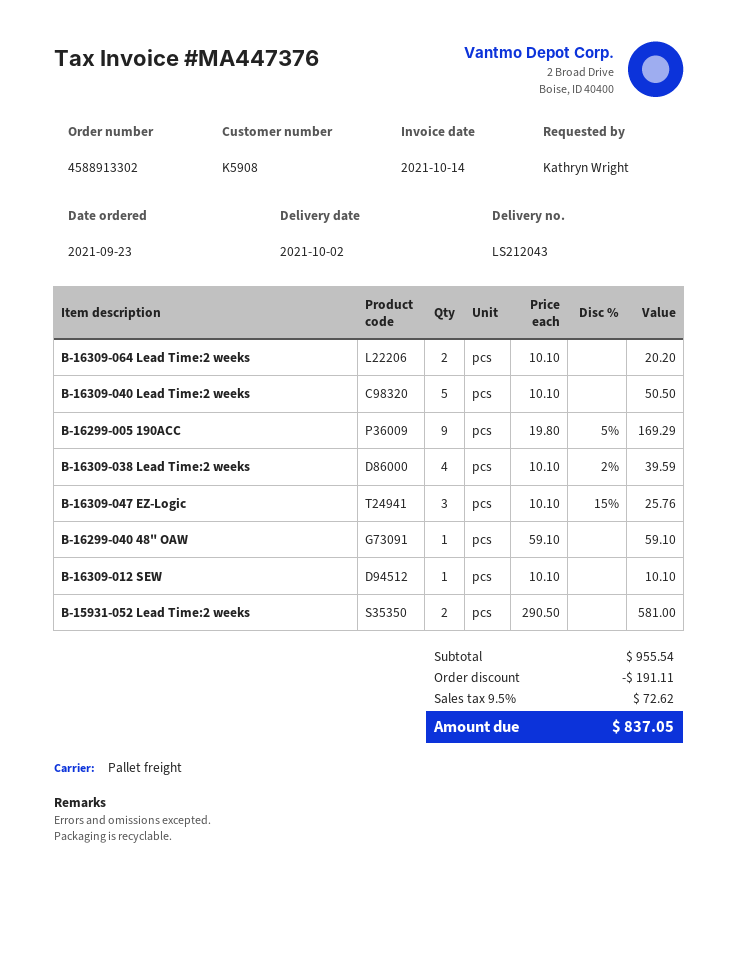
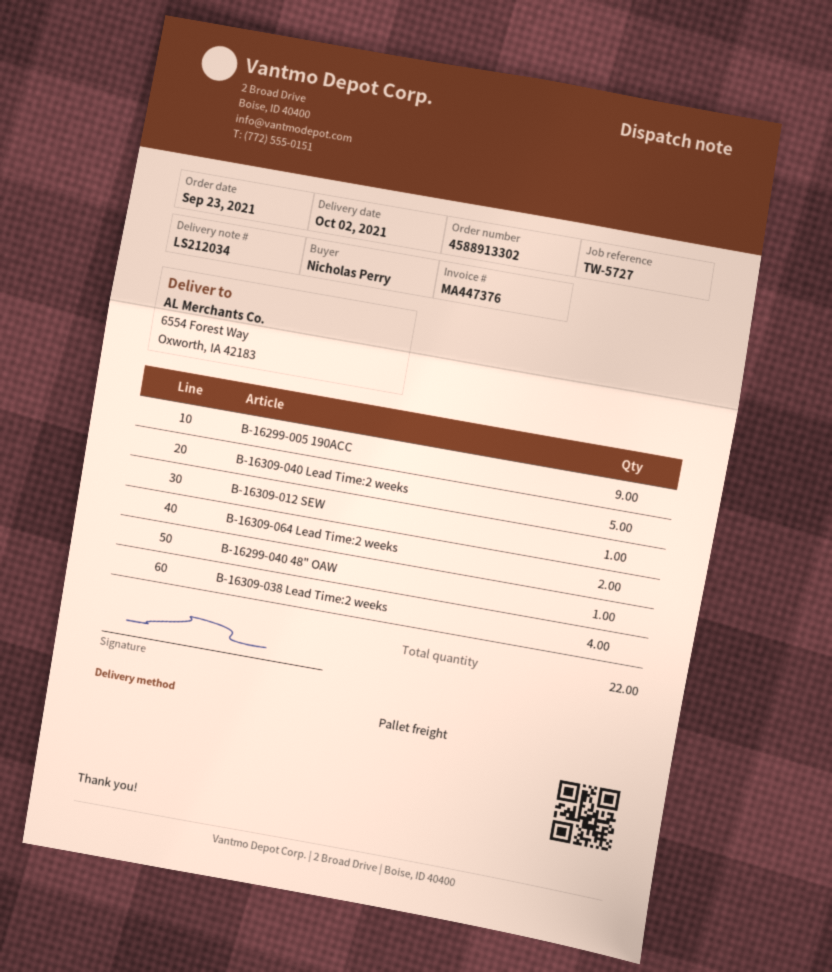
delivery note number: LS212043 -> LS212034
ordered by: Kathryn Wright -> Nicholas Perry
B-16309-047 EZ-Logic: 3 -> none
B-15931-052 Lead Time:2 weeks: 2 -> none

